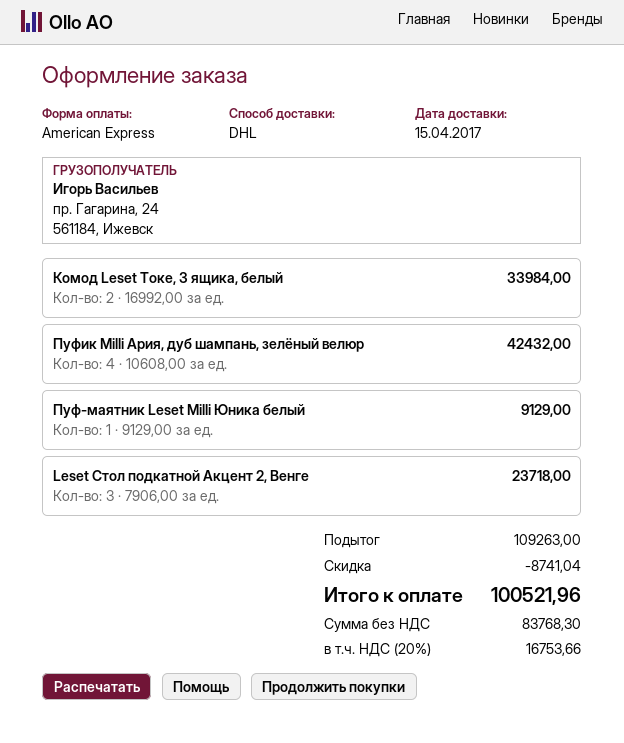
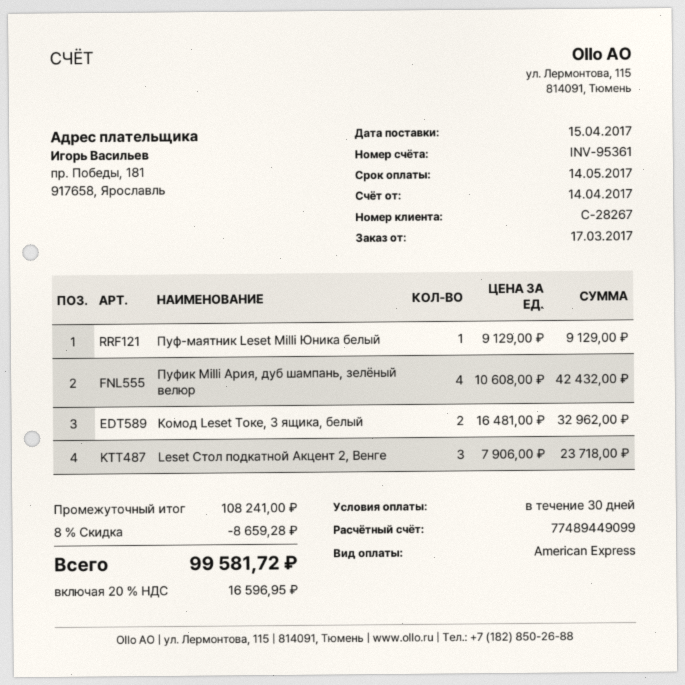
Комод Leset Токе, 3 ящика, белый: 2 x 16992.00 = 33984.00 -> 2 x 16481.00 = 32962.00
subtotal: 109263.00 -> 108241.00
discount: 8741.04 -> 8659.28
tax: 20% = 16753.66 -> 20% = 16596.95
total: 100521.96 -> 99581.72

